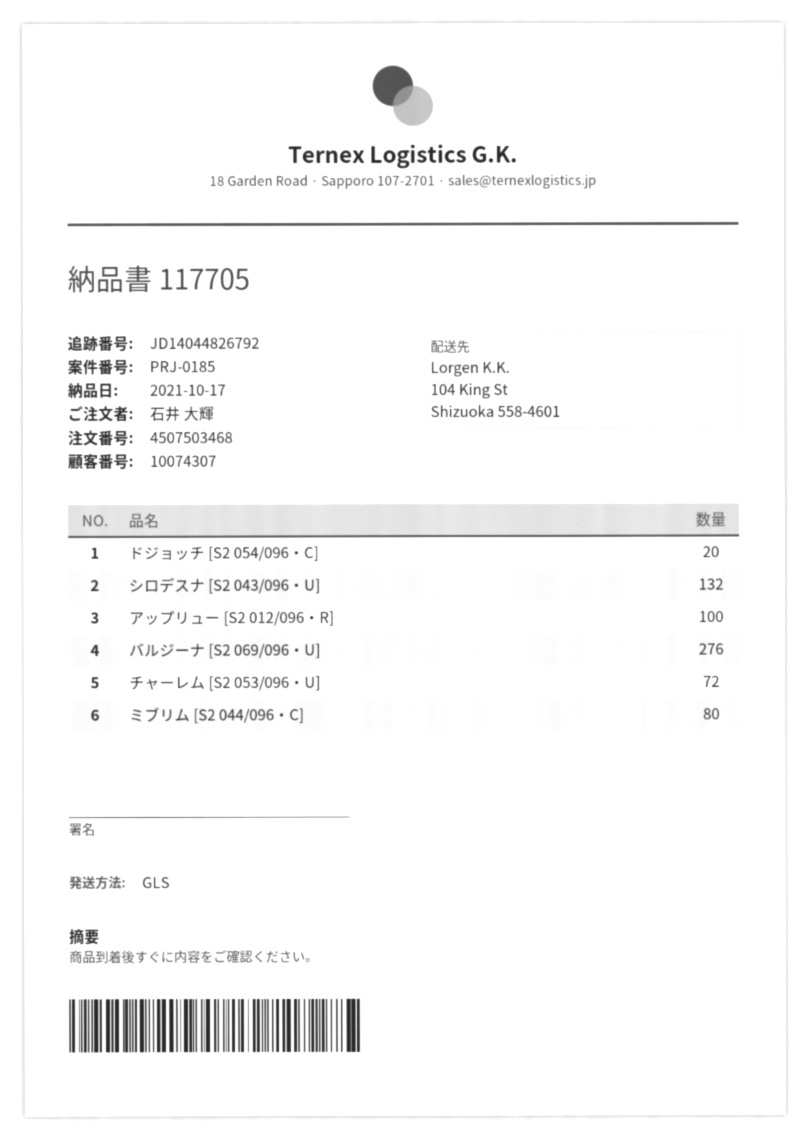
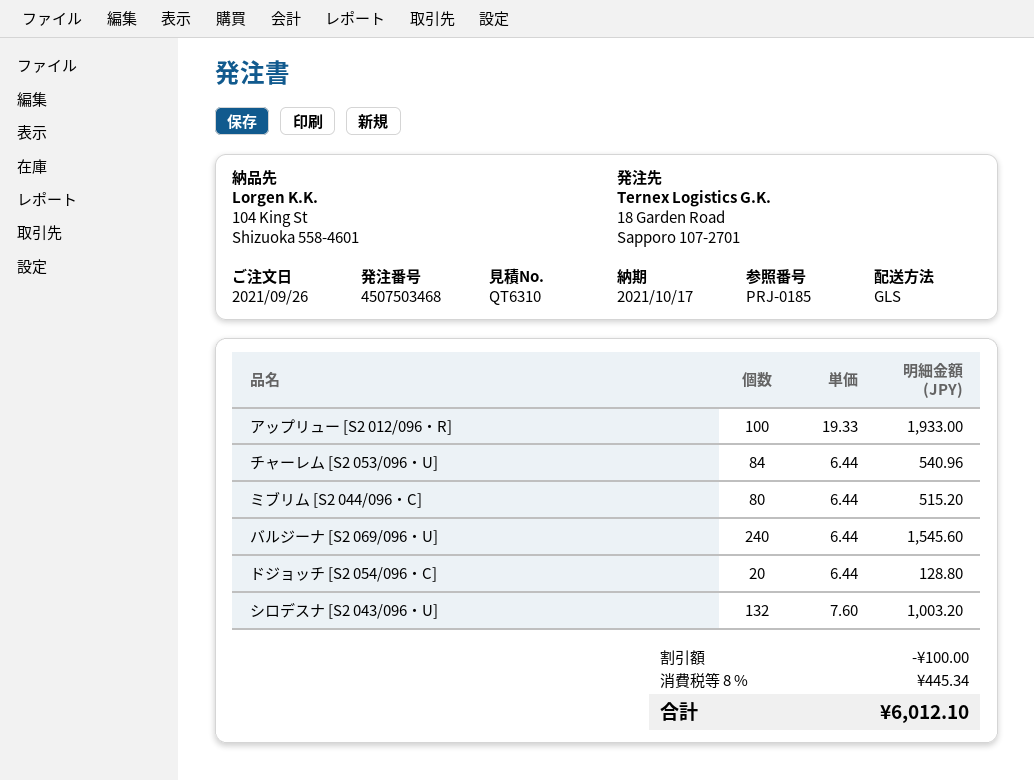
バルジーナ [S2 069/096・U]: 276 -> 240
チャーレム [S2 053/096・U]: 72 -> 84

